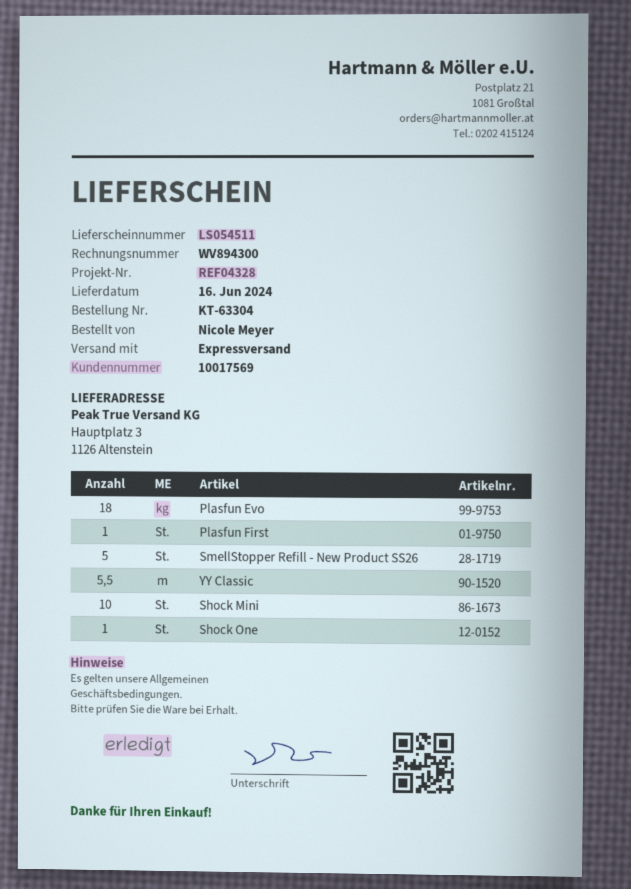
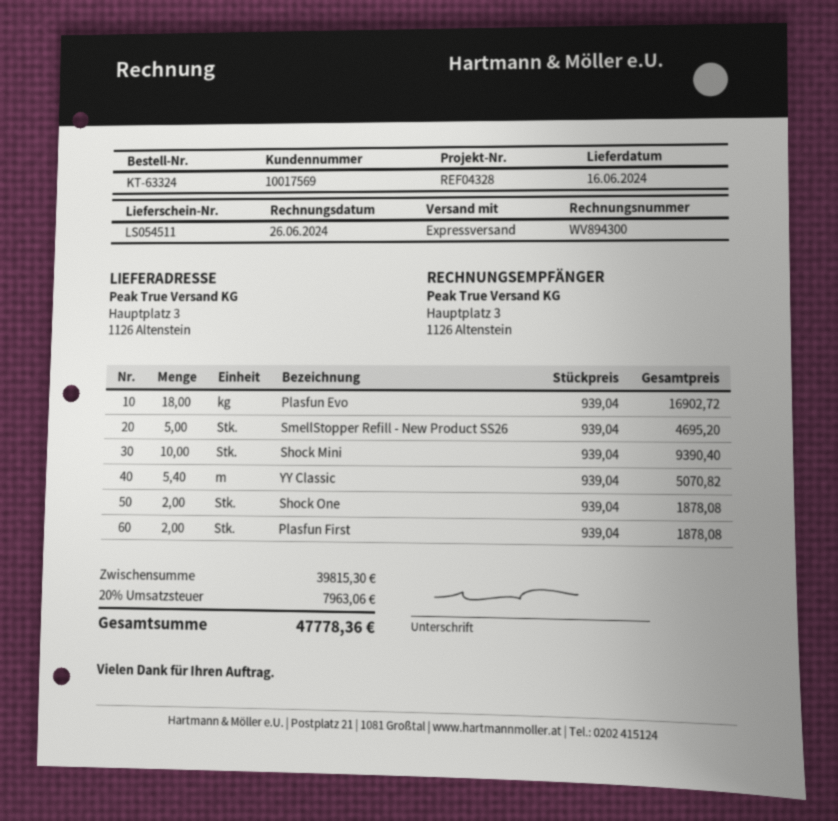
order number: KT-63304 -> KT-63324
Plasfun First: 1 -> 2
YY Classic: 5.5 -> 5.4
Shock One: 1 -> 2

